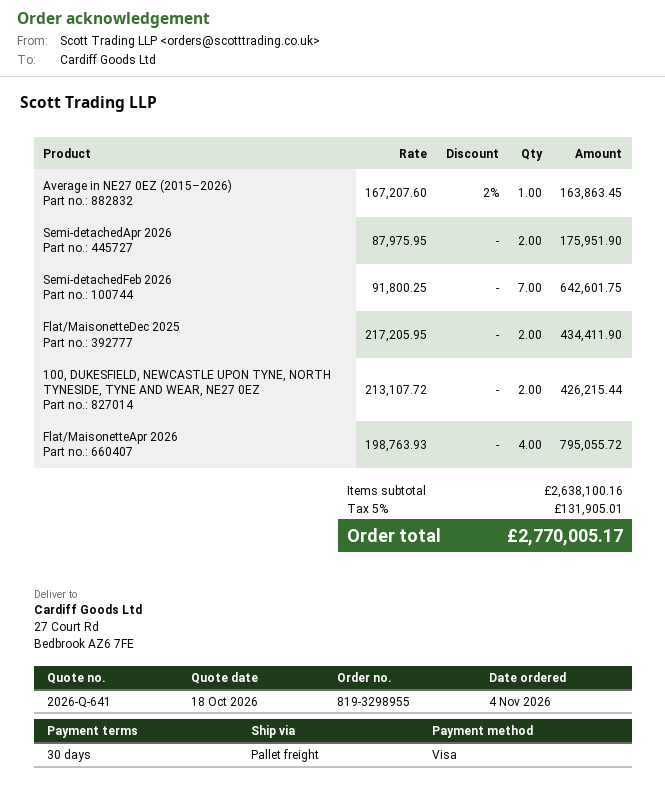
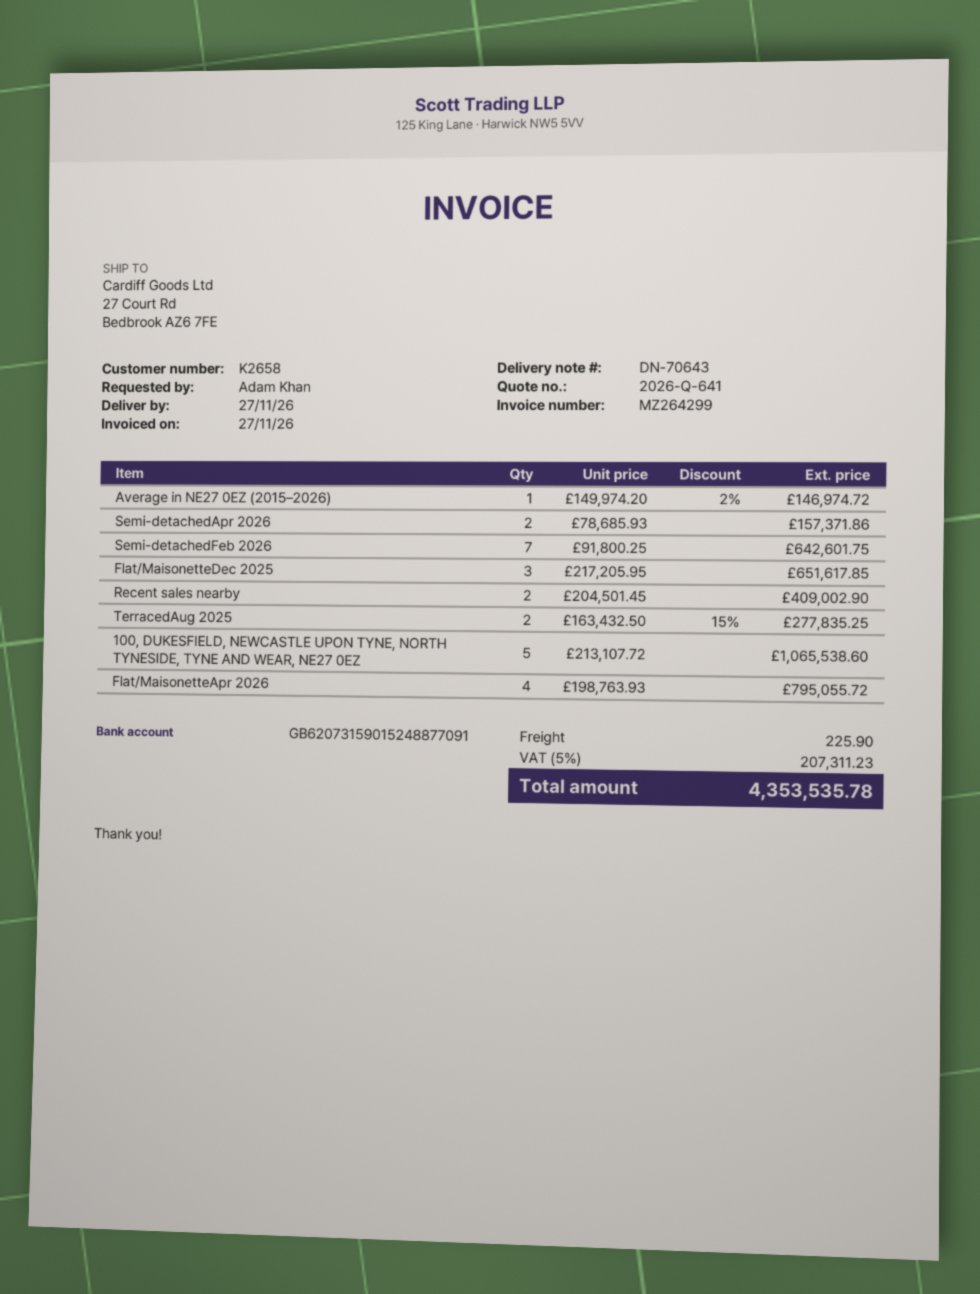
Average in NE27 0EZ (2015–2026): 1 x 167207.60 - 2% = 163863.45 -> 1 x 149974.20 - 2% = 146974.72
Semi-detachedApr 2026: 2 x 87975.95 = 175951.90 -> 2 x 78685.93 = 157371.86
Flat/MaisonetteDec 2025: 2 x 217205.95 = 434411.90 -> 3 x 217205.95 = 651617.85
100, DUKESFIELD, NEWCASTLE UPON TYNE, NORTH TYNESIDE, TYNE AND WEAR, NE27 0EZ: 2 x 213107.72 = 426215.44 -> 5 x 213107.72 = 1065538.60
Recent sales nearby: none -> 2 x 204501.45 = 409002.90
TerracedAug 2025: none -> 2 x 163432.50 - 15% = 277835.25
shipping: none -> 225.90
tax: 5% = 131905.01 -> 5% = 207311.23
total: 2770005.17 -> 4353535.78

